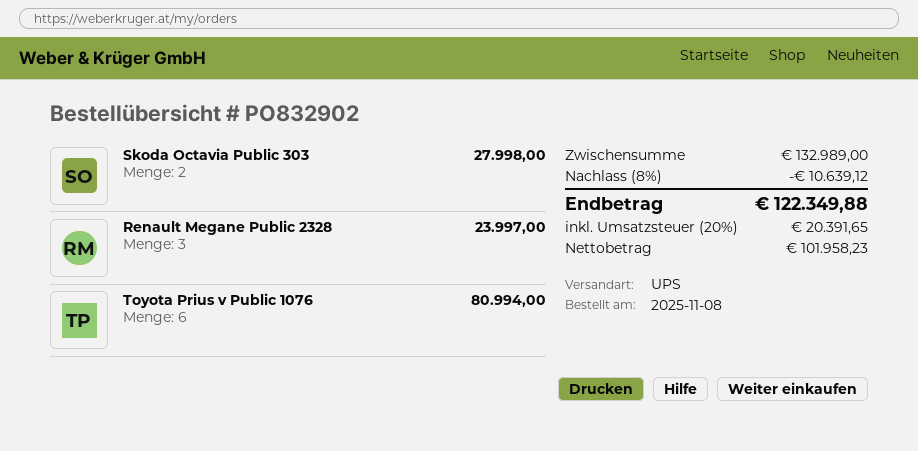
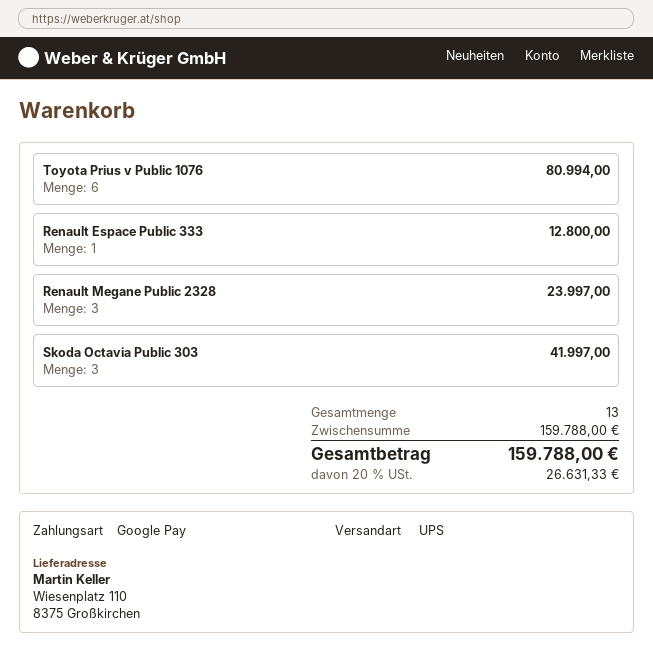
Skoda Octavia Public 303: 2 for 27998.00 -> 3 for 41997.00
Renault Espace Public 333: none -> 1 for 12800.00
subtotal: 132989.00 -> 159788.00
discount: 8% = 10639.12 -> none
tax: 20% = 20391.65 -> 20% = 26631.33
total: 122349.88 -> 159788.00

